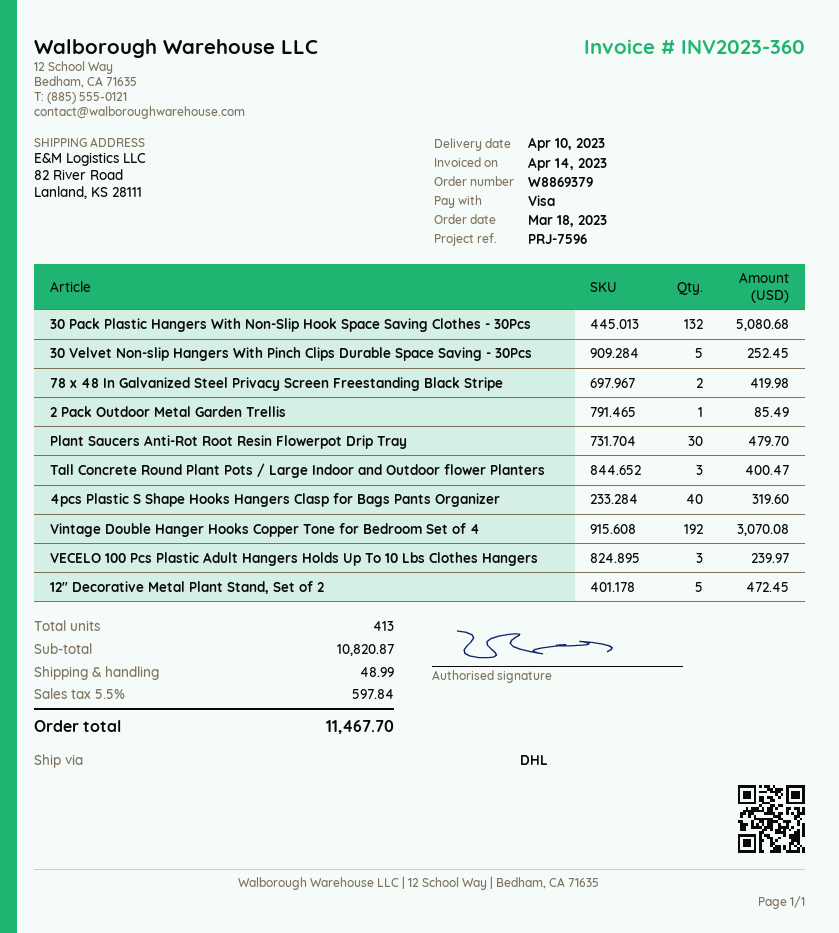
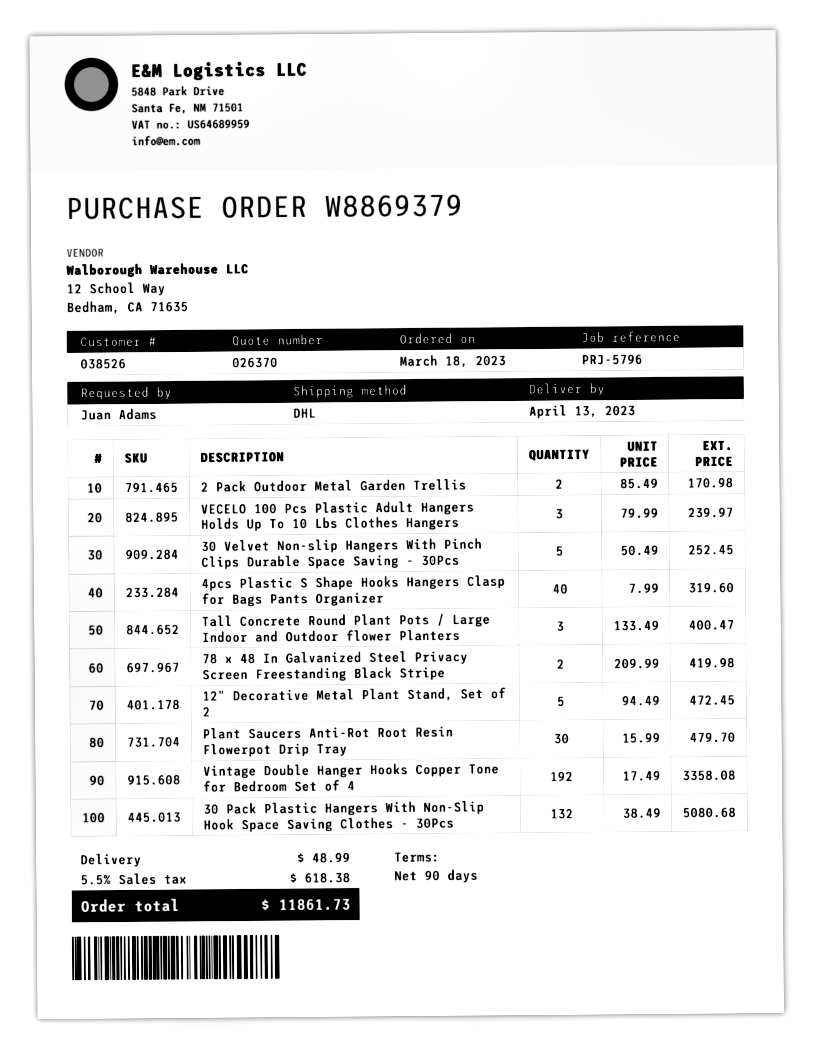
delivery date: 2023-04-10 -> 2023-04-13
reference: PRJ-7596 -> PRJ-5796
2 Pack Outdoor Metal Garden Trellis: 1 for 85.49 -> 2 for 170.98
Vintage Double Hanger Hooks Copper Tone for Bedroom Set of 4: 192 for 3070.08 -> 192 for 3358.08
tax: 5.5% = 597.84 -> 5.5% = 618.38
total: 11467.70 -> 11861.73

